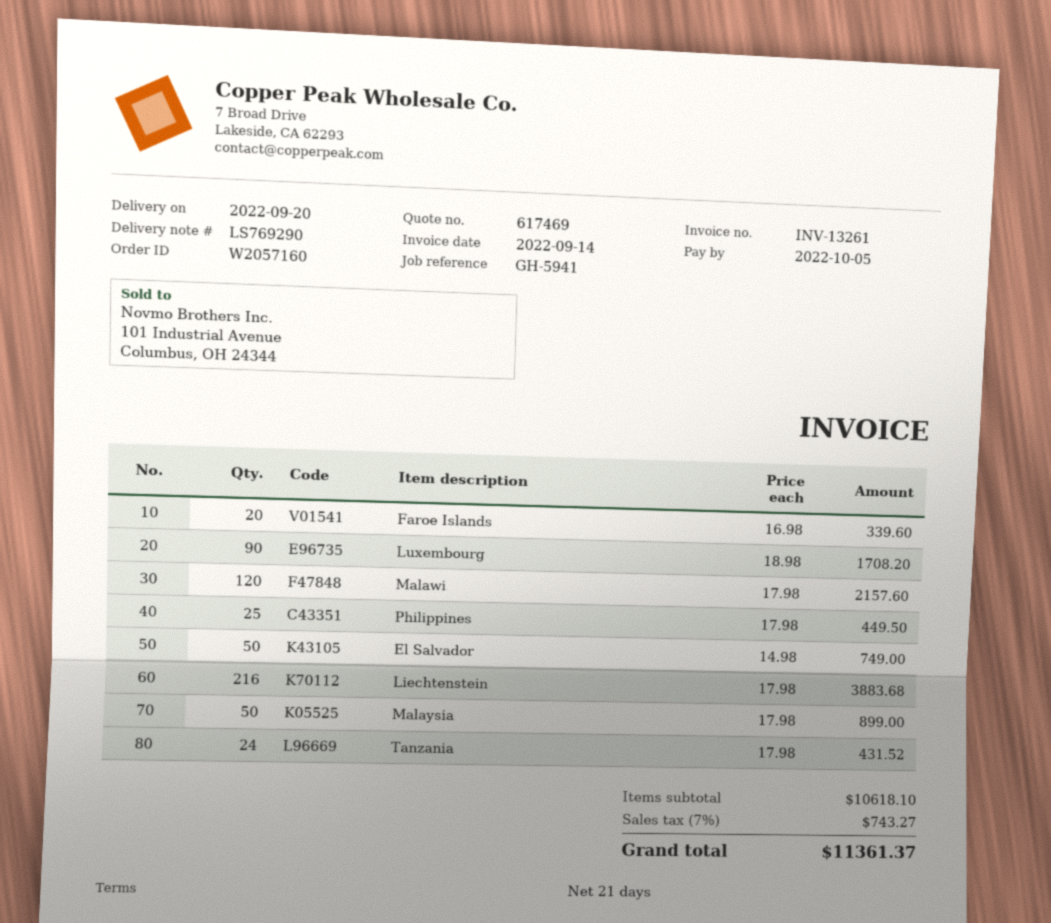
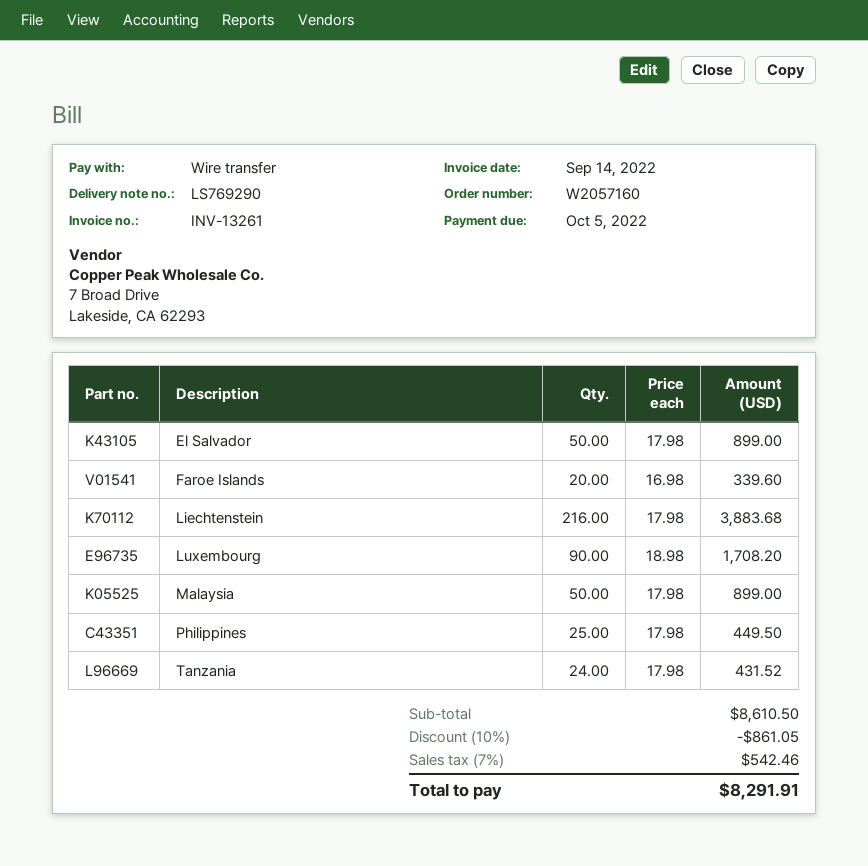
Malawi: 120 x 17.98 = 2157.60 -> none
El Salvador: 50 x 14.98 = 749.00 -> 50 x 17.98 = 899.00
subtotal: 10618.10 -> 8610.50
discount: none -> 10% = 861.05
tax: 7% = 743.27 -> 7% = 542.46
total: 11361.37 -> 8291.91

